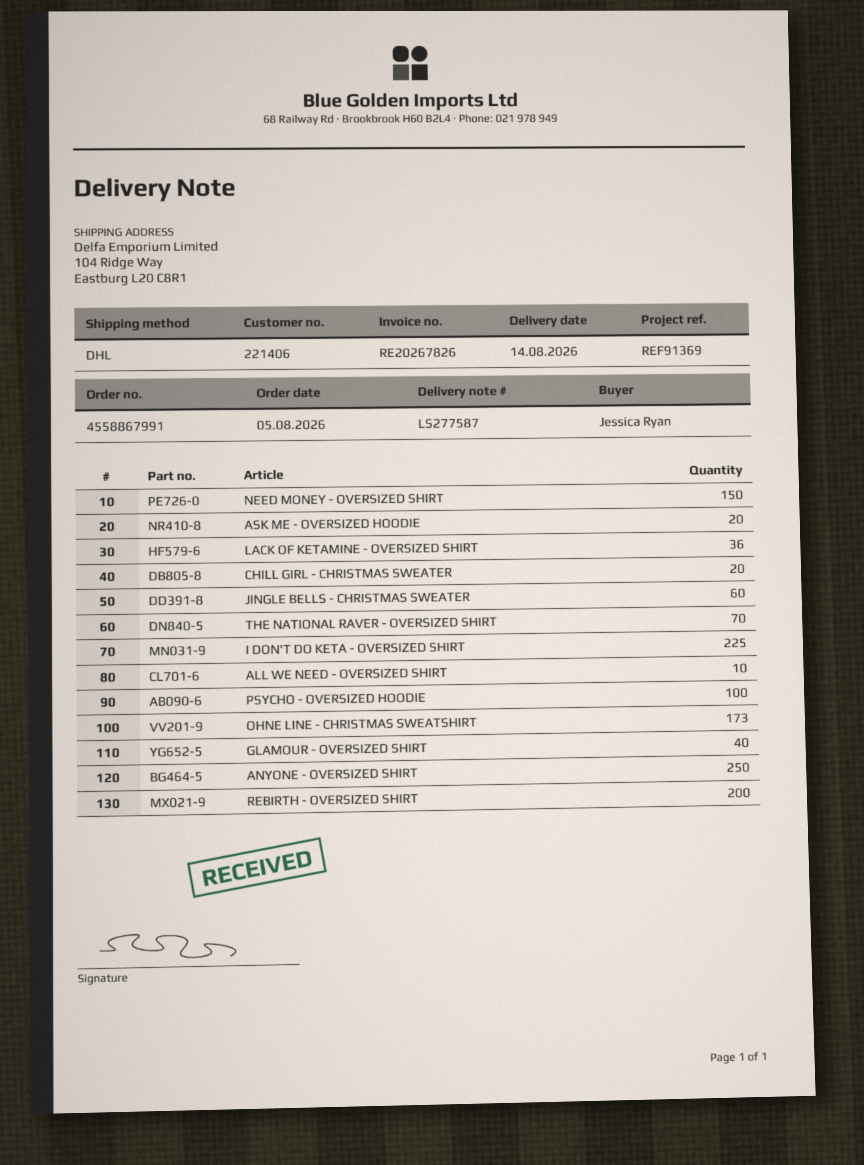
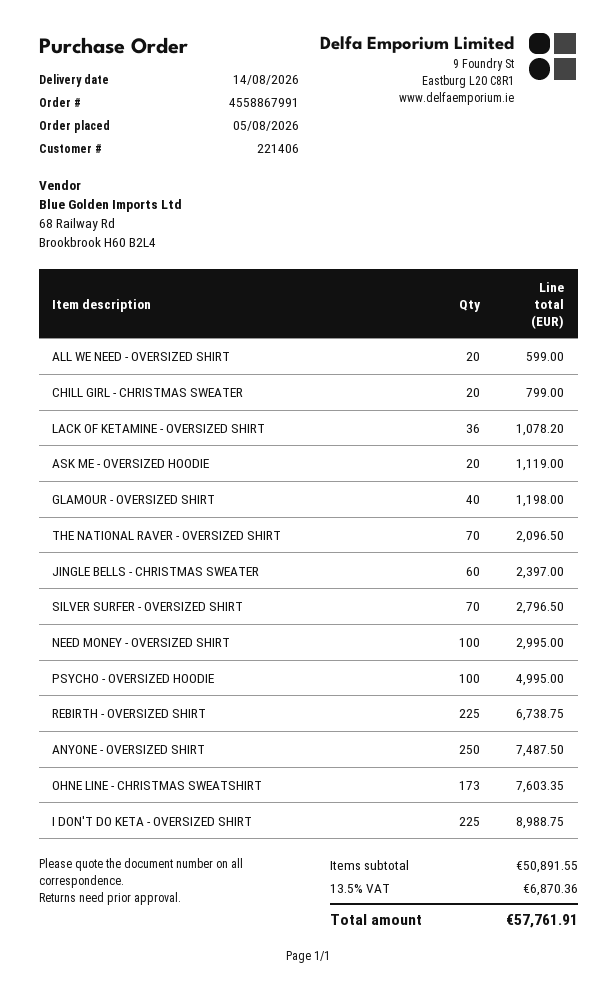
NEED MONEY - OVERSIZED SHIRT: 150 -> 100
ALL WE NEED - OVERSIZED SHIRT: 10 -> 20
REBIRTH - OVERSIZED SHIRT: 200 -> 225
SILVER SURFER - OVERSIZED SHIRT: none -> 70

